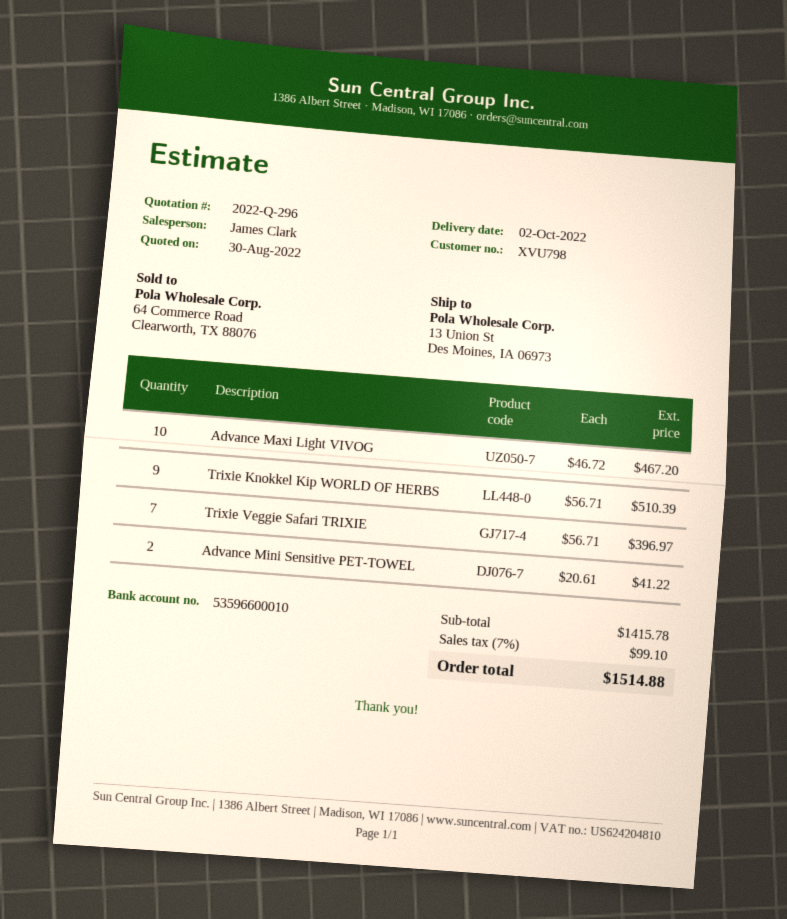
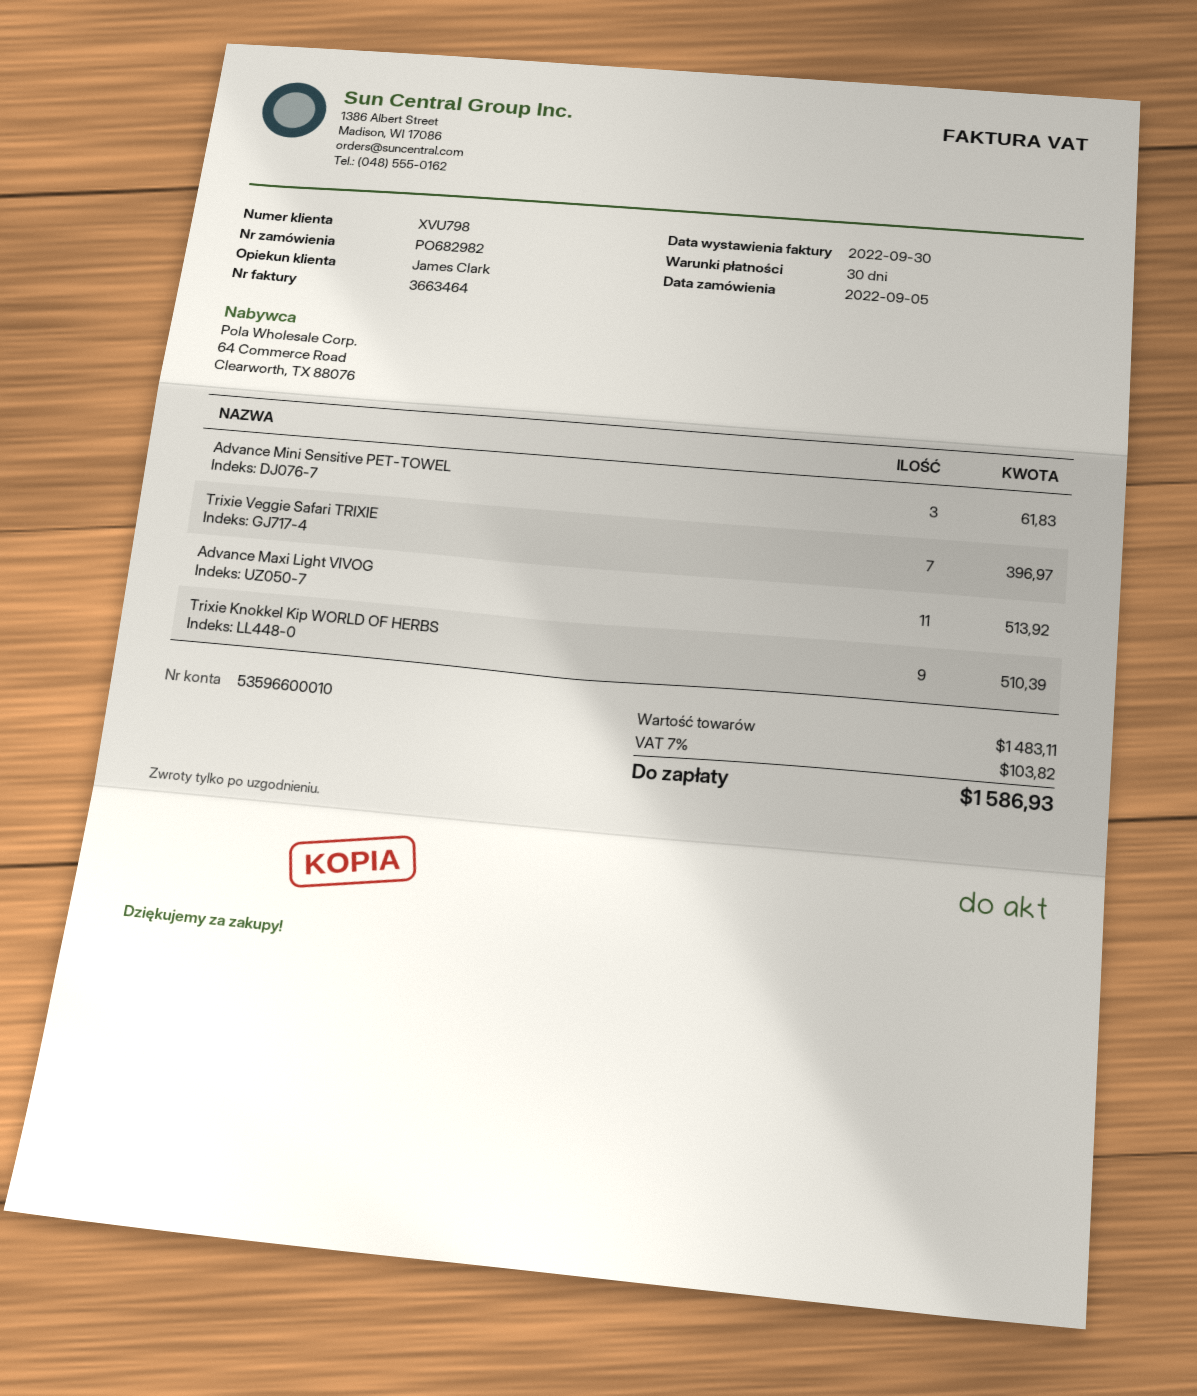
Advance Maxi Light VIVOG: 10 for 467.20 -> 11 for 513.92
Advance Mini Sensitive PET-TOWEL: 2 for 41.22 -> 3 for 61.83
subtotal: 1415.78 -> 1483.11
tax: 7% = 99.10 -> 7% = 103.82
total: 1514.88 -> 1586.93

